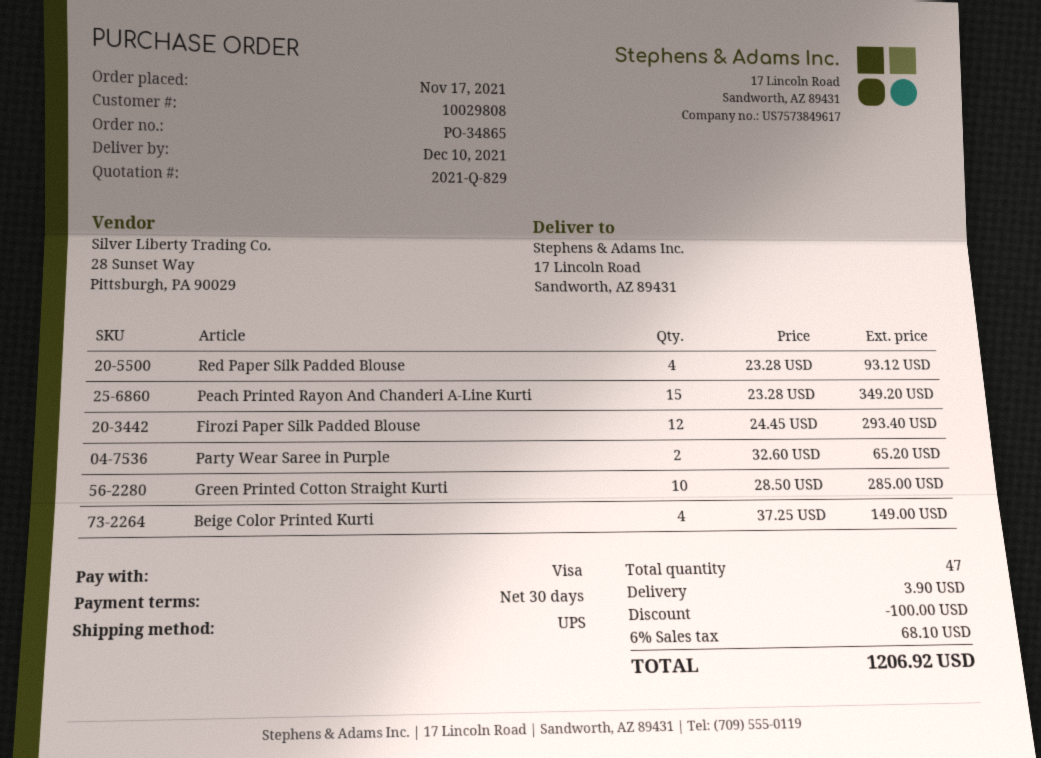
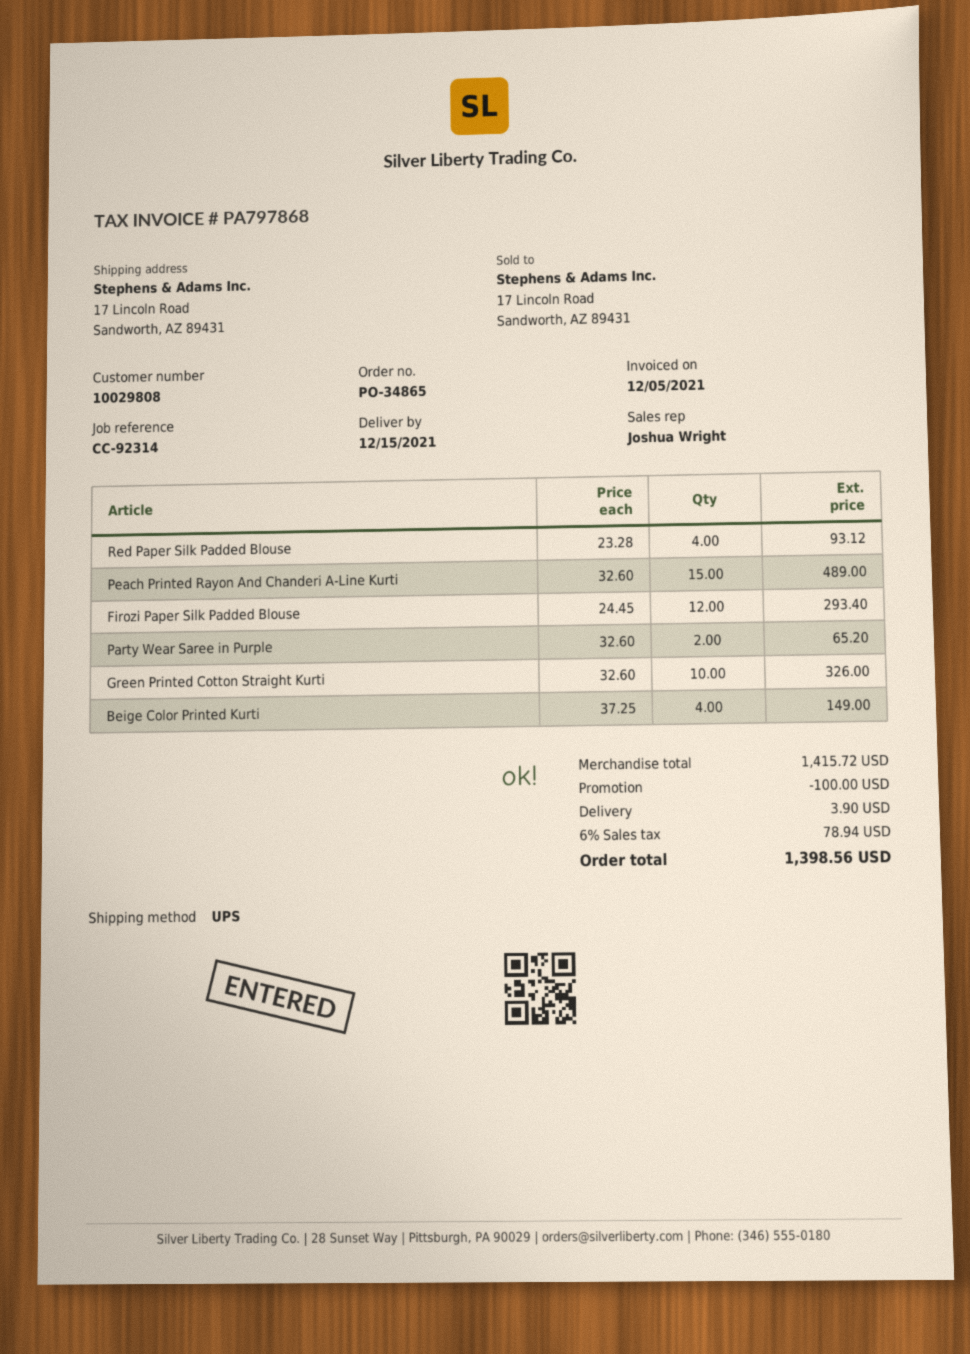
delivery date: 2021-12-10 -> 2021-12-15
Peach Printed Rayon And Chanderi A-Line Kurti: 15 x 23.28 = 349.20 -> 15 x 32.60 = 489.00
Green Printed Cotton Straight Kurti: 10 x 28.50 = 285.00 -> 10 x 32.60 = 326.00
tax: 6% = 68.10 -> 6% = 78.94
total: 1206.92 -> 1398.56

